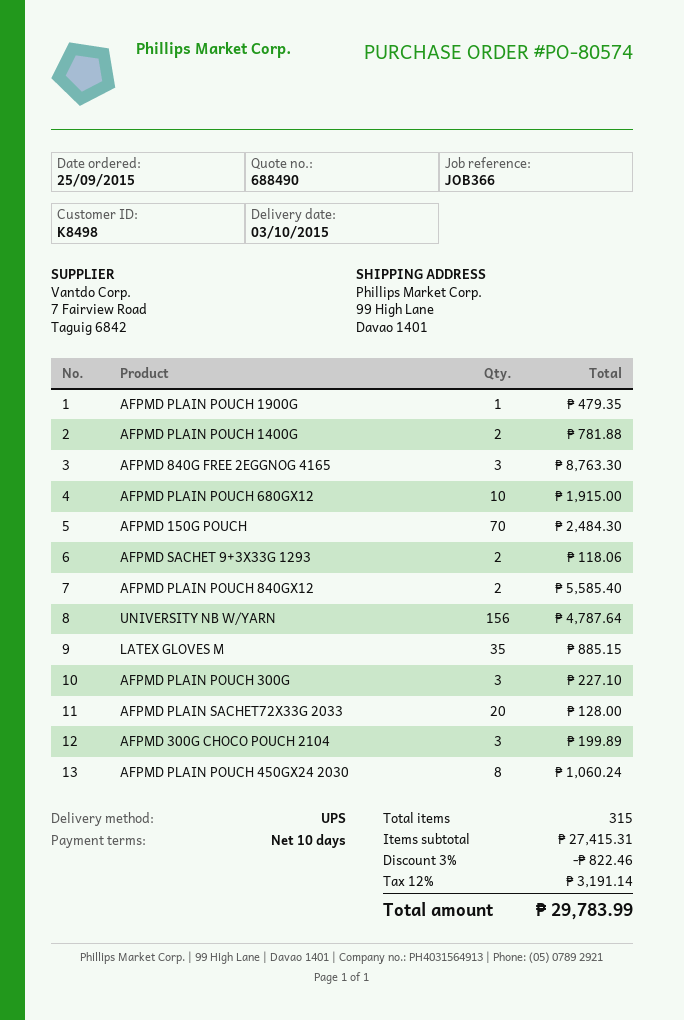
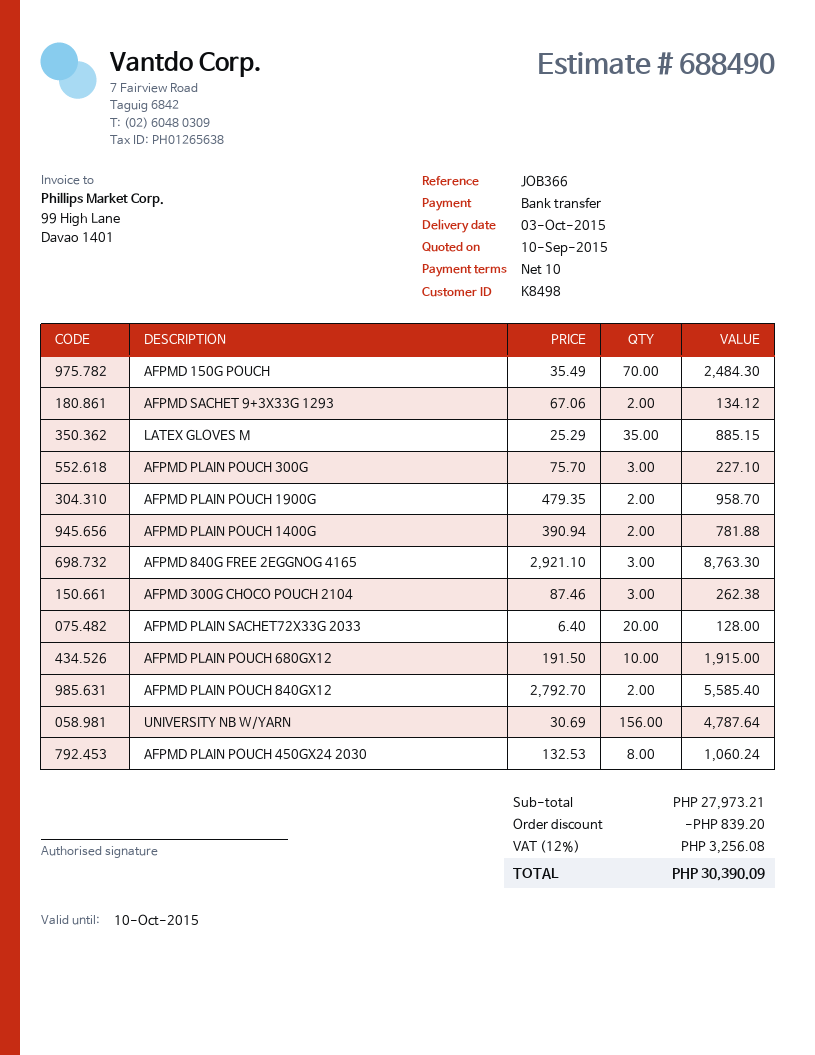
AFPMD PLAIN POUCH 1900G: 1 for 479.35 -> 2 for 958.70
AFPMD SACHET 9+3X33G 1293: 2 for 118.06 -> 2 for 134.12
AFPMD 300G CHOCO POUCH 2104: 3 for 199.89 -> 3 for 262.38
subtotal: 27415.31 -> 27973.21
discount: 822.46 -> 839.20
tax: 12% = 3191.14 -> 12% = 3256.08
total: 29783.99 -> 30390.09

